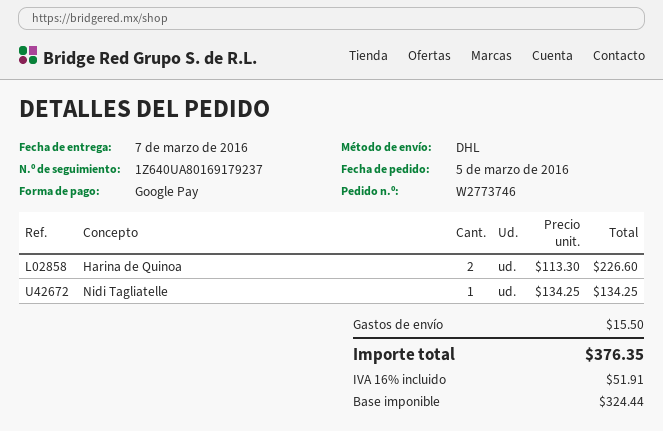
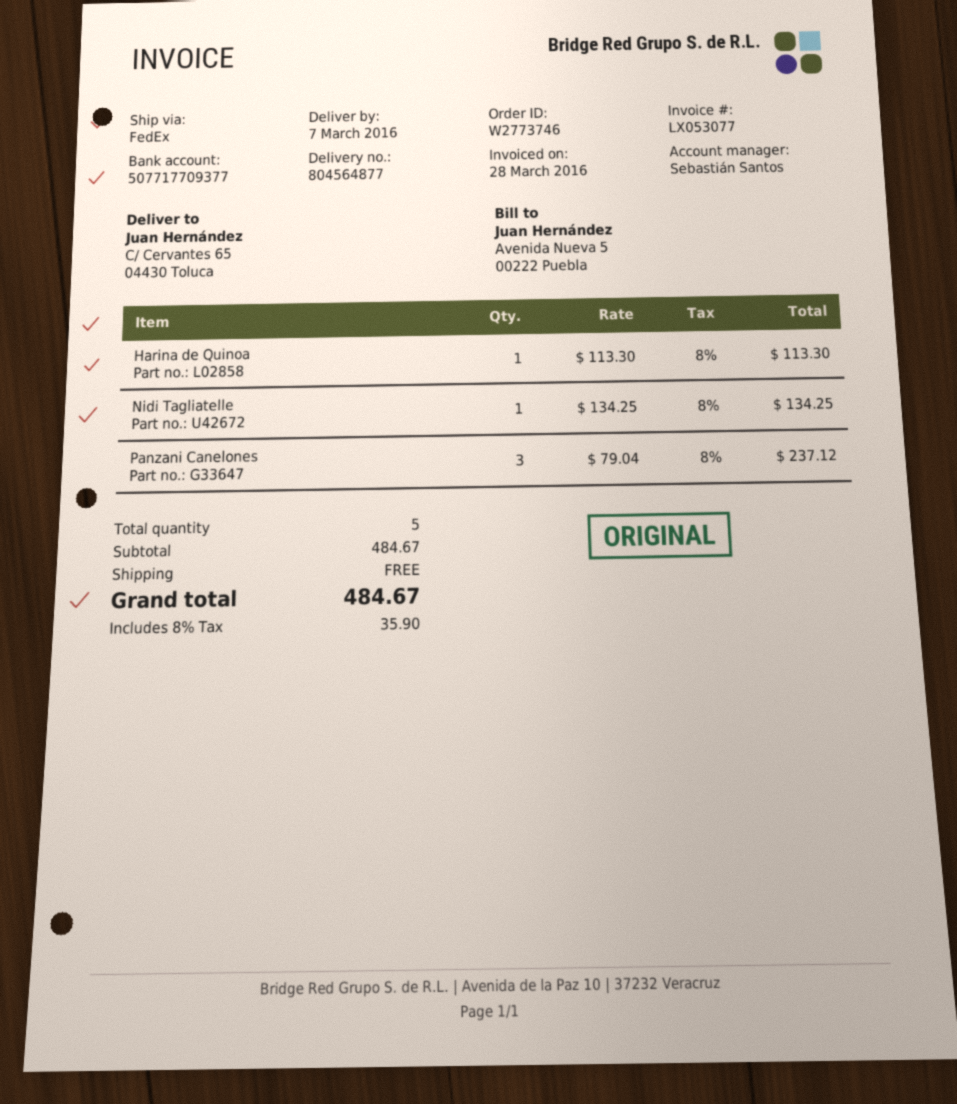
shipping method: DHL -> FedEx
Harina de Quinoa: 2 x 113.30 = 226.60 -> 1 x 113.30 = 113.30
Panzani Canelones: none -> 3 x 79.04 = 237.12
shipping: 15.50 -> 0.00
tax: 16% = 51.91 -> 8% = 35.90
total: 376.35 -> 484.67

